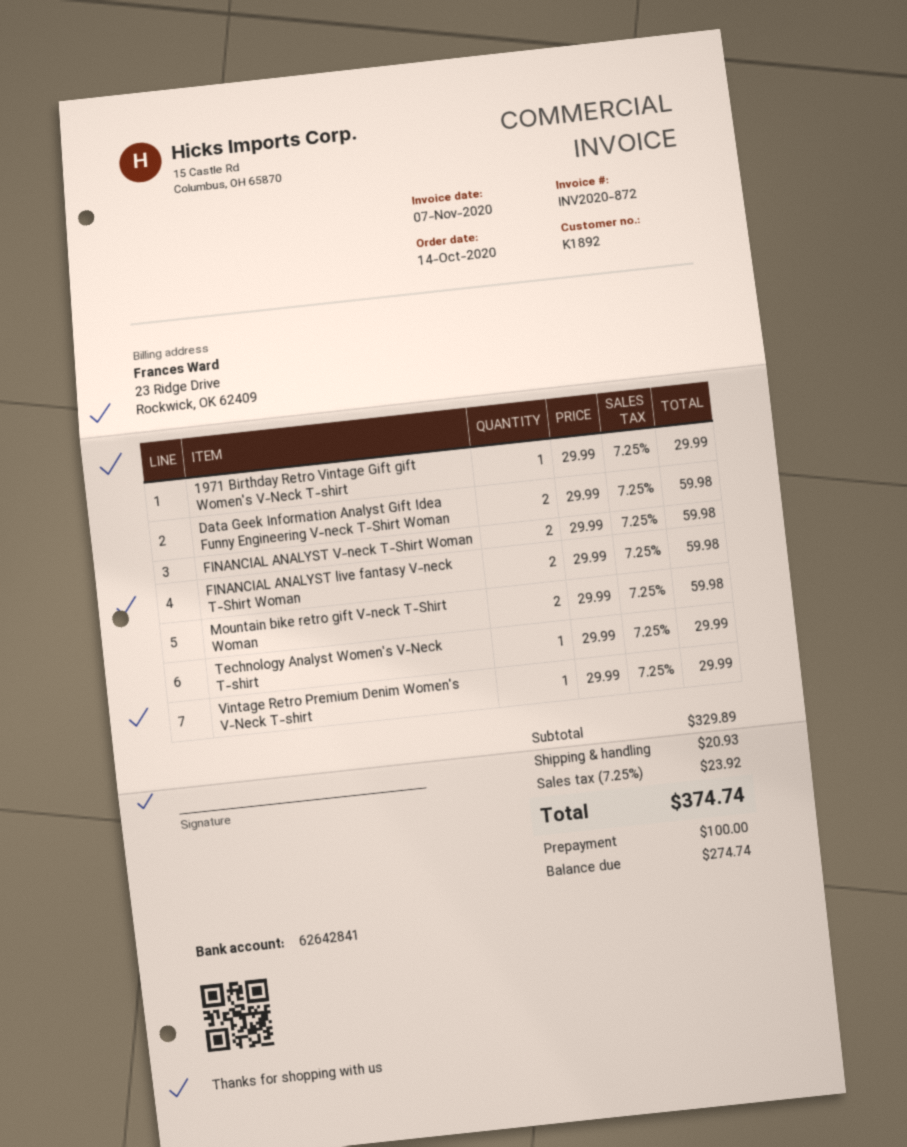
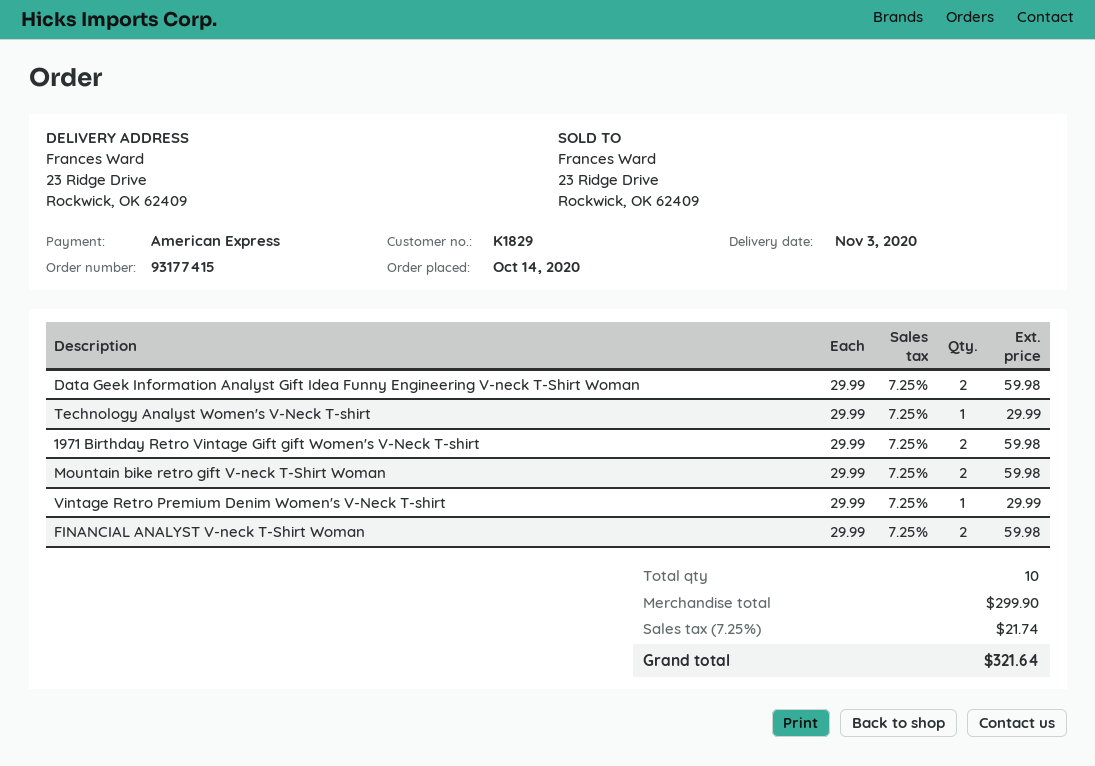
customer number: K1892 -> K1829
1971 Birthday Retro Vintage Gift gift Women's V-Neck T-shirt: 1 x 29.99 = 29.99 -> 2 x 29.99 = 59.98
FINANCIAL ANALYST live fantasy V-neck T-Shirt Woman: 2 x 29.99 = 59.98 -> none
subtotal: 329.89 -> 299.90
shipping: 20.93 -> none
tax: 7.25% = 23.92 -> 7.25% = 21.74
total: 374.74 -> 321.64

